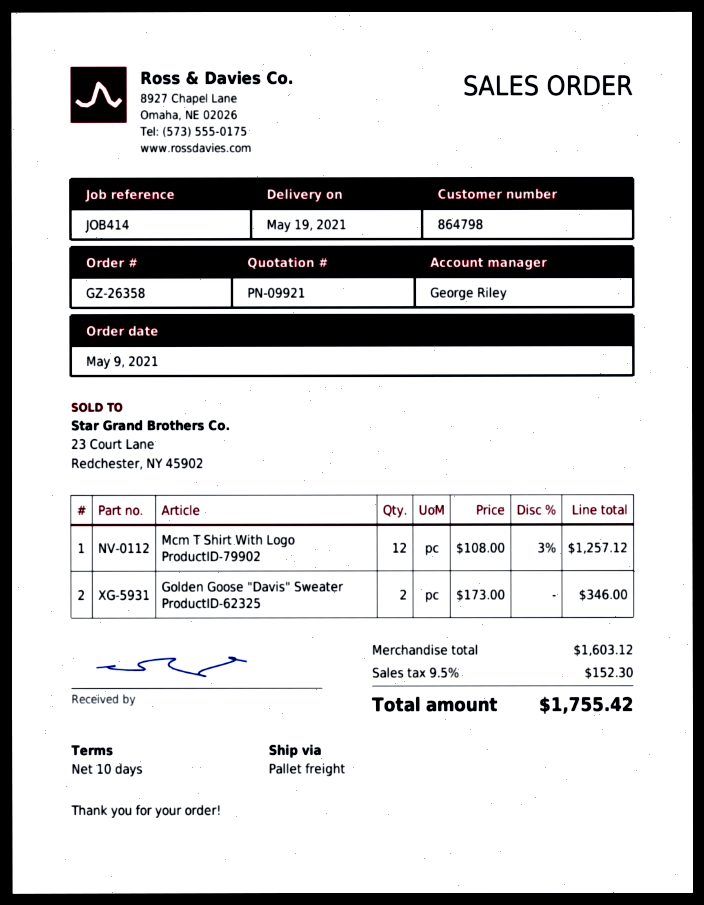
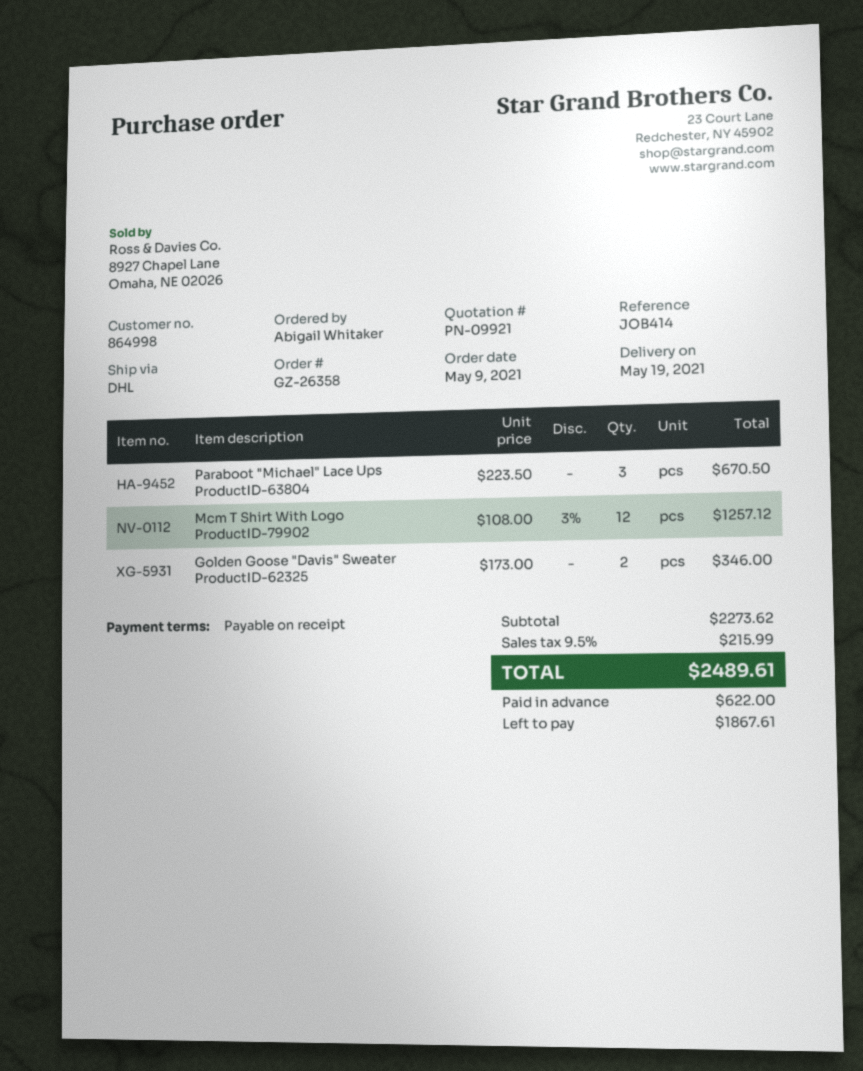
payment terms: 10 days -> on receipt
customer number: 864798 -> 864998
shipping method: pallet freight -> DHL
Paraboot "Michael" Lace Ups ProductID-63804: none -> 3 x 223.50 = 670.50
subtotal: 1603.12 -> 2273.62
tax: 9.5% = 152.30 -> 9.5% = 215.99
total: 1755.42 -> 2489.61

